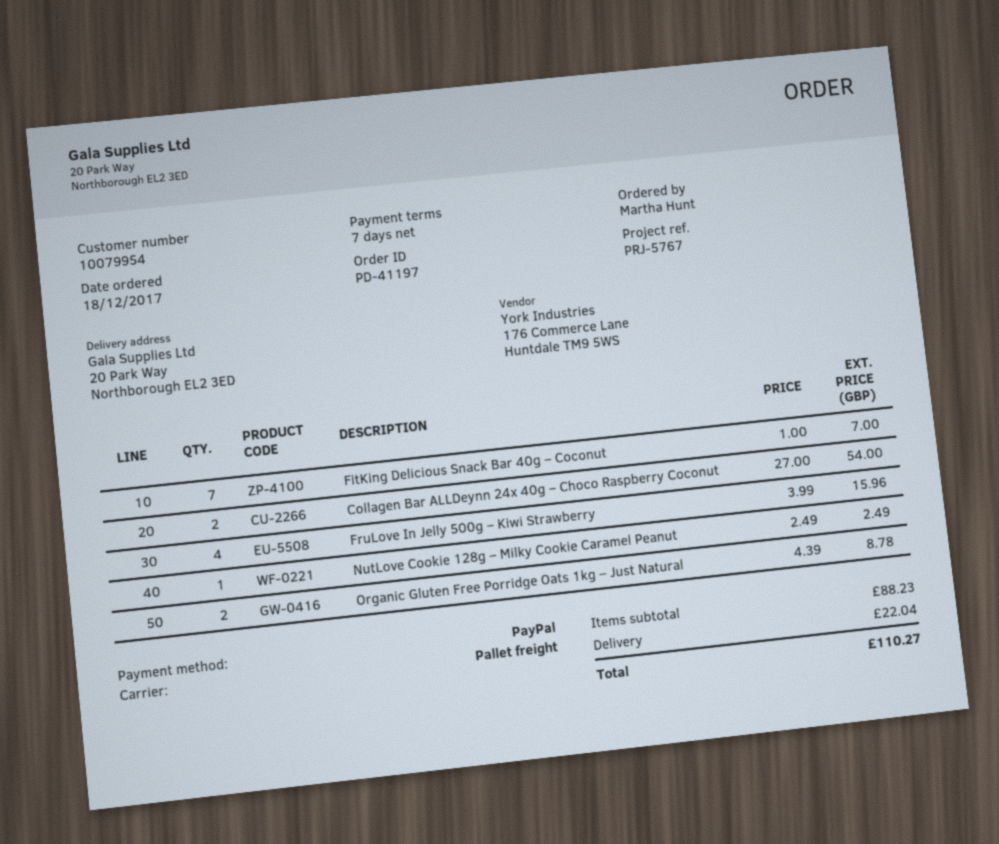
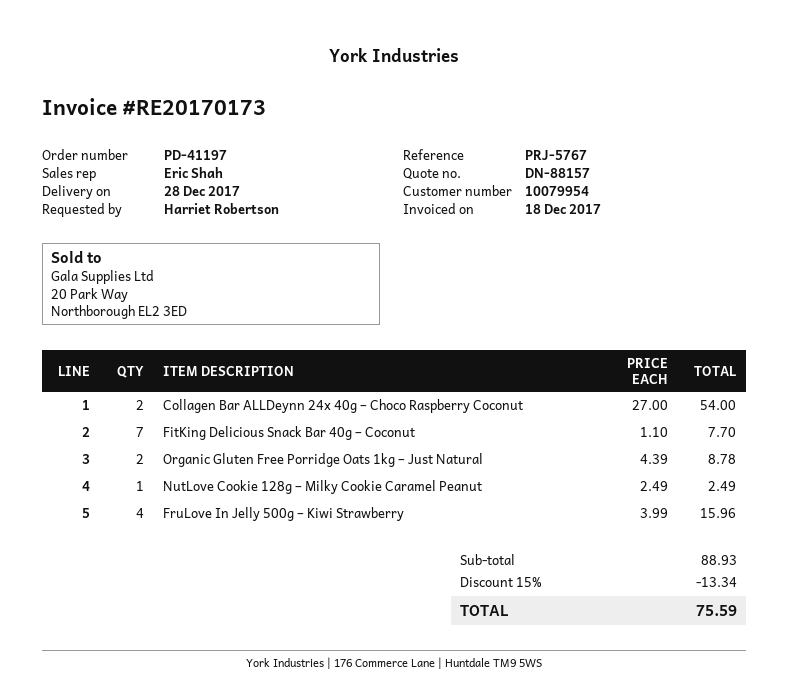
ordered by: Martha Hunt -> Harriet Robertson
FitKing Delicious Snack Bar 40g – Coconut: 7 x 1.00 = 7.00 -> 7 x 1.10 = 7.70
subtotal: 88.23 -> 88.93
discount: none -> 15% = 13.34
shipping: 22.04 -> none
total: 110.27 -> 75.59

